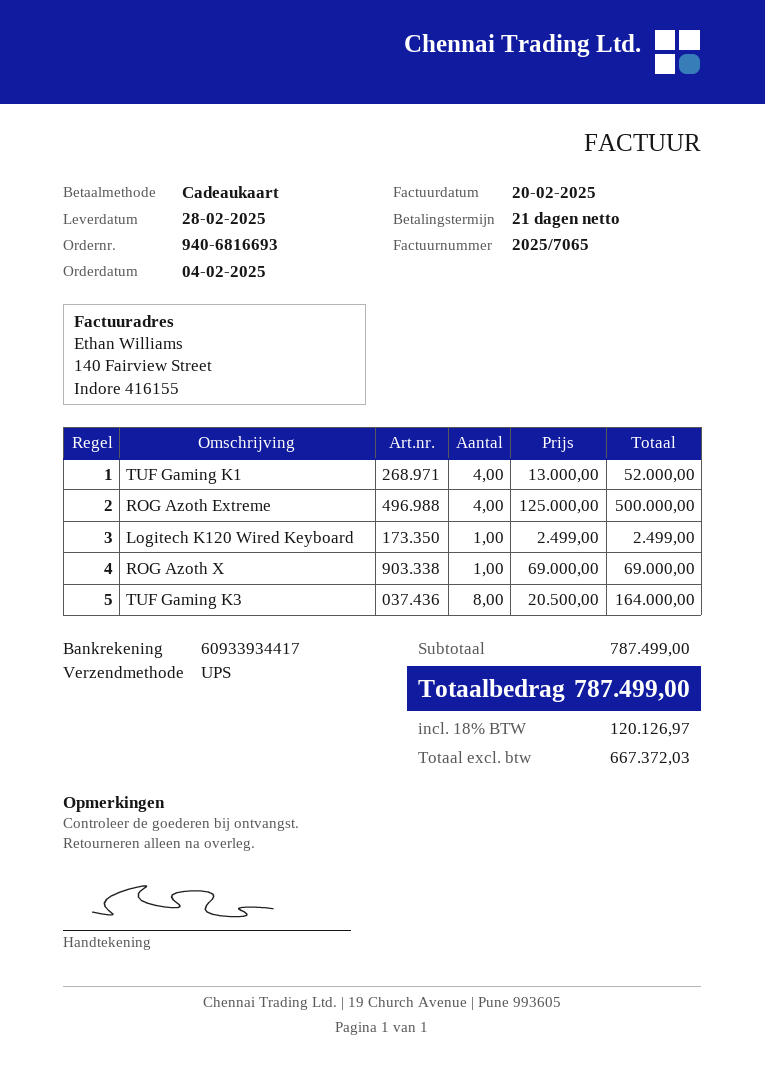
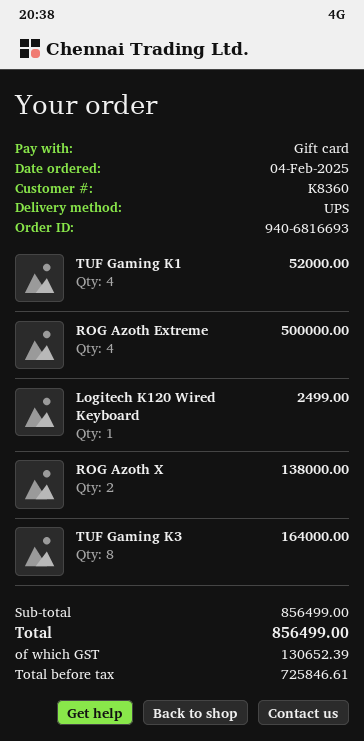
ROG Azoth X: 1 for 69000.00 -> 2 for 138000.00
subtotal: 787499.00 -> 856499.00
net: 667372.03 -> 725846.61
tax: 120126.97 -> 130652.39
total: 787499.00 -> 856499.00

